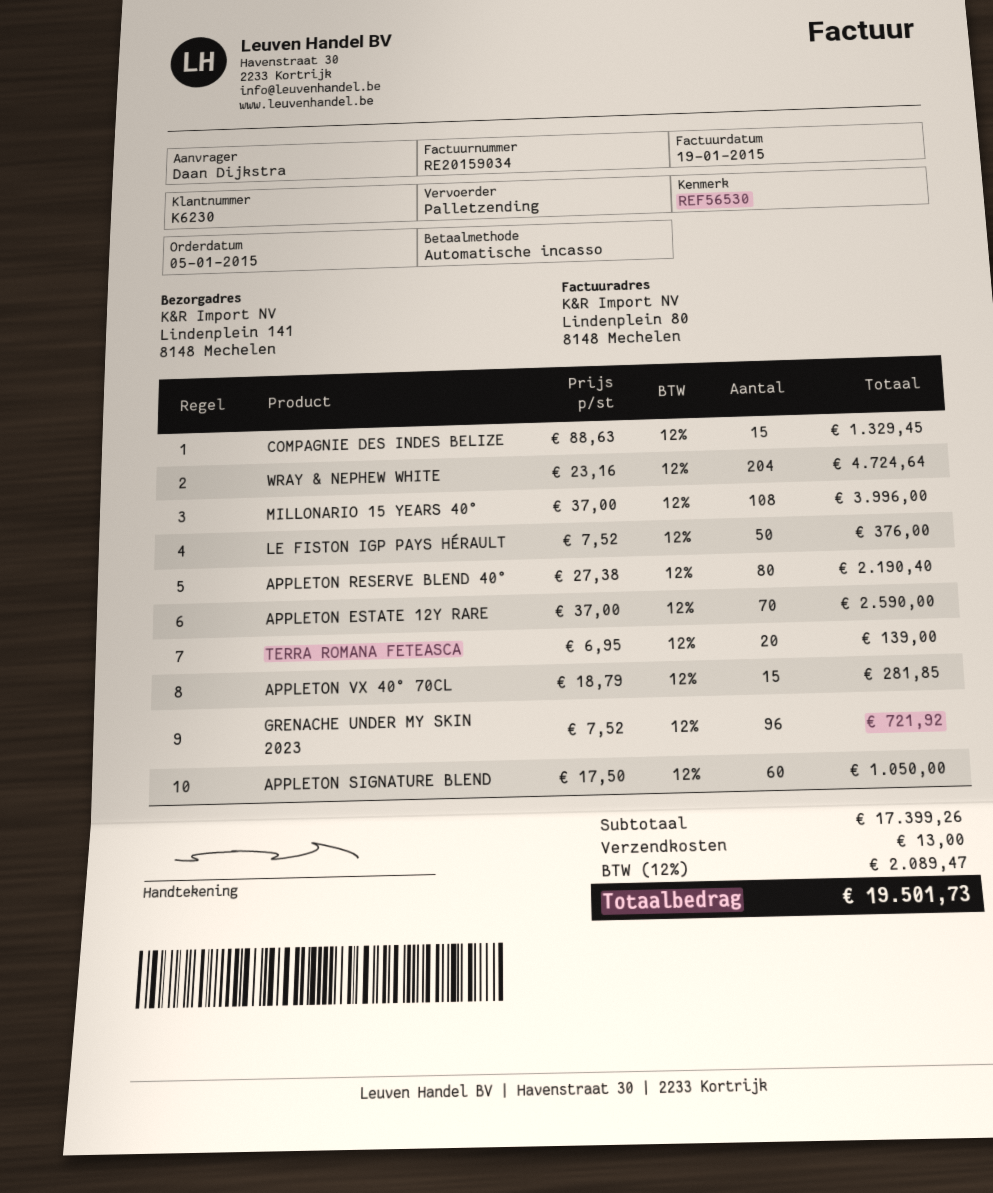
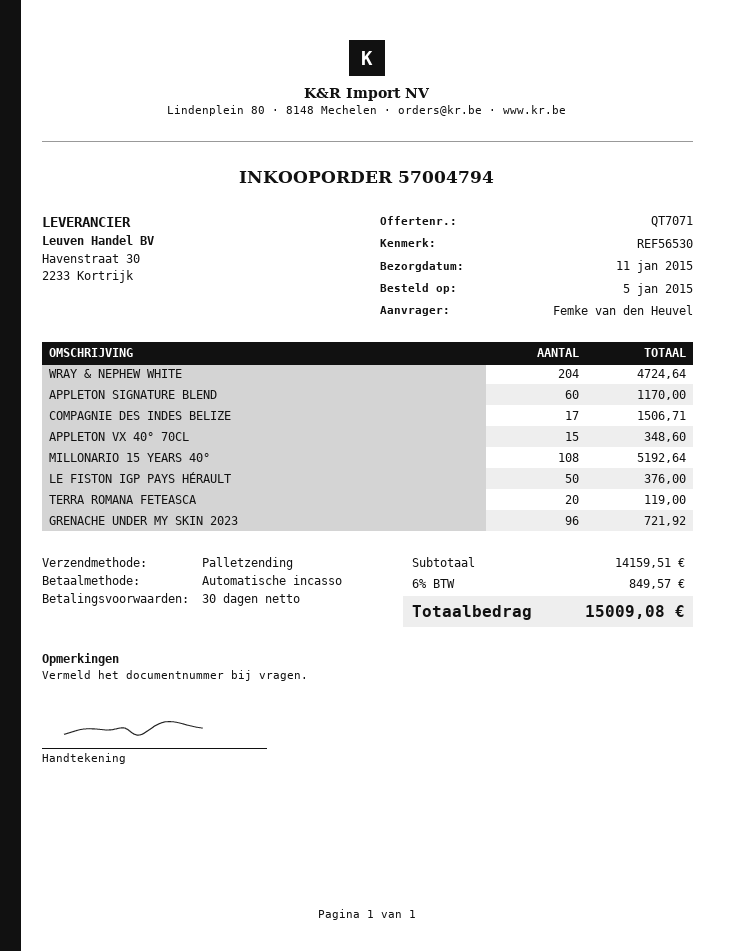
ordered by: Daan Dijkstra -> Femke van den Heuvel
COMPAGNIE DES INDES BELIZE: 15 for 1329.45 -> 17 for 1506.71
MILLONARIO 15 YEARS 40°: 108 for 3996.00 -> 108 for 5192.64
APPLETON RESERVE BLEND 40°: 80 for 2190.40 -> none
APPLETON ESTATE 12Y RARE: 70 for 2590.00 -> none
TERRA ROMANA FETEASCA: 20 for 139.00 -> 20 for 119.00
APPLETON VX 40° 70CL: 15 for 281.85 -> 15 for 348.60
APPLETON SIGNATURE BLEND: 60 for 1050.00 -> 60 for 1170.00
subtotal: 17399.26 -> 14159.51
shipping: 13.00 -> none
tax: 12% = 2089.47 -> 6% = 849.57
total: 19501.73 -> 15009.08

